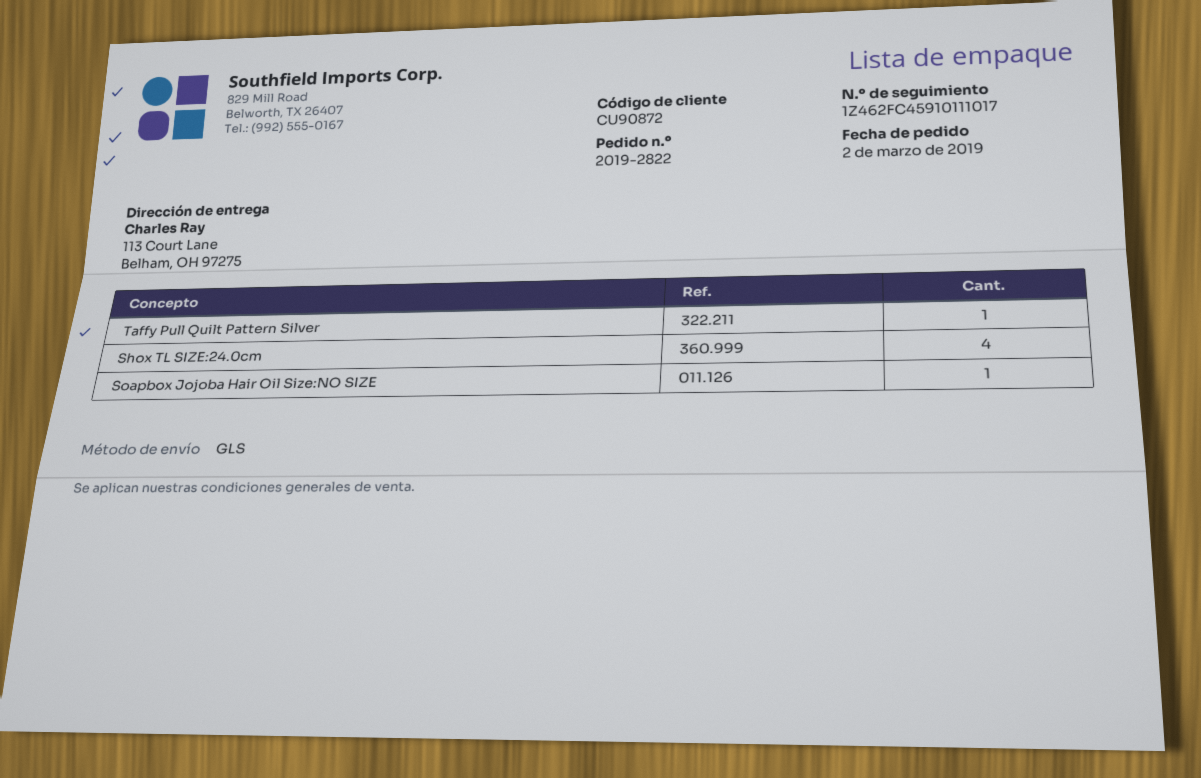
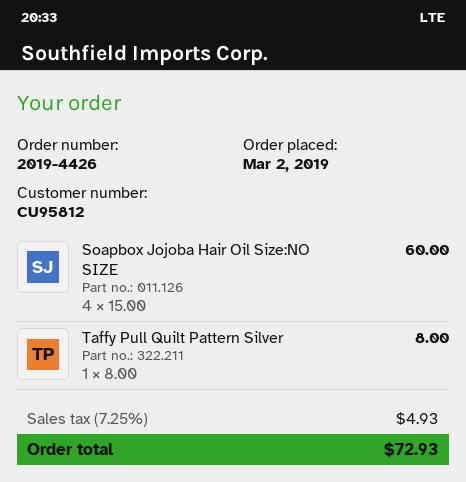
order number: 2019-2822 -> 2019-4426
customer number: CU90872 -> CU95812
Shox TL SIZE:24.0cm: 4 -> none
Soapbox Jojoba Hair Oil Size:NO SIZE: 1 -> 4

